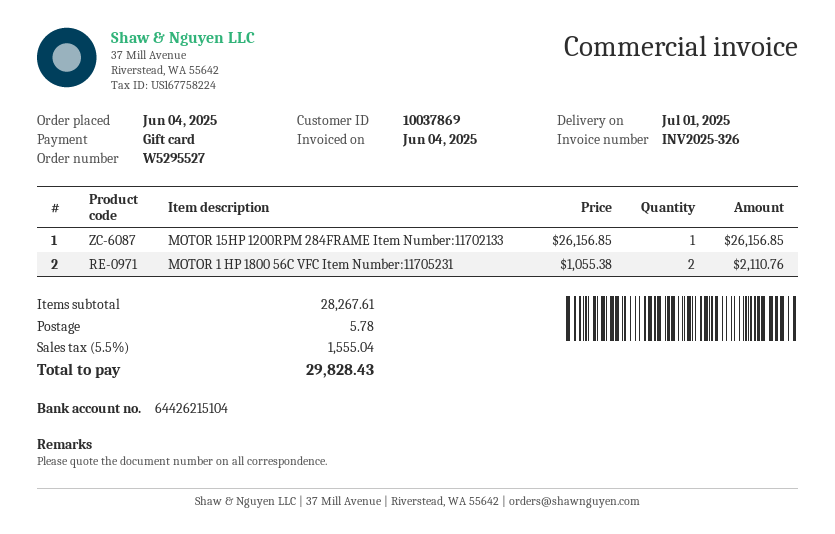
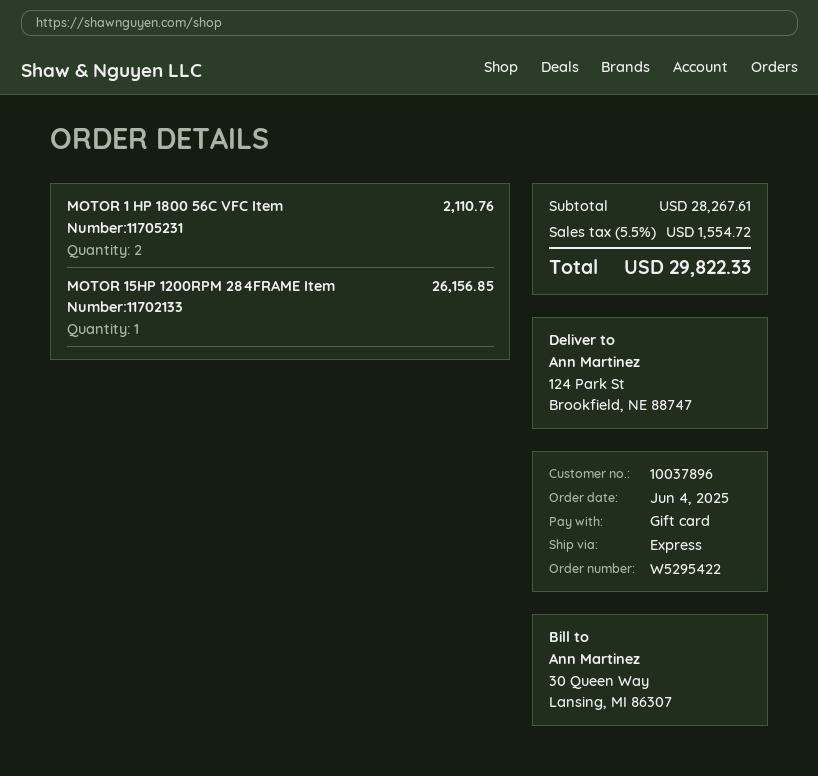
order number: W5295527 -> W5295422
customer number: 10037869 -> 10037896
shipping: 5.78 -> none
tax: 5.5% = 1555.04 -> 5.5% = 1554.72
total: 29828.43 -> 29822.33

